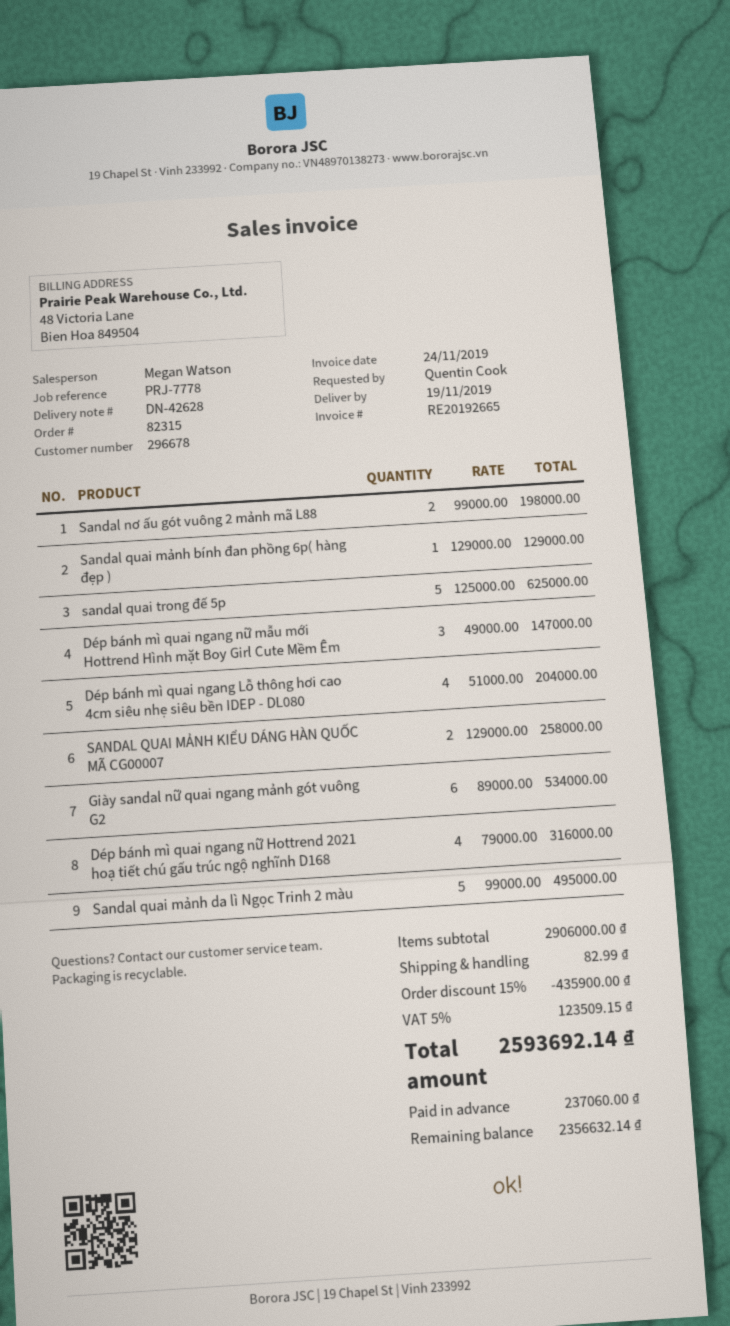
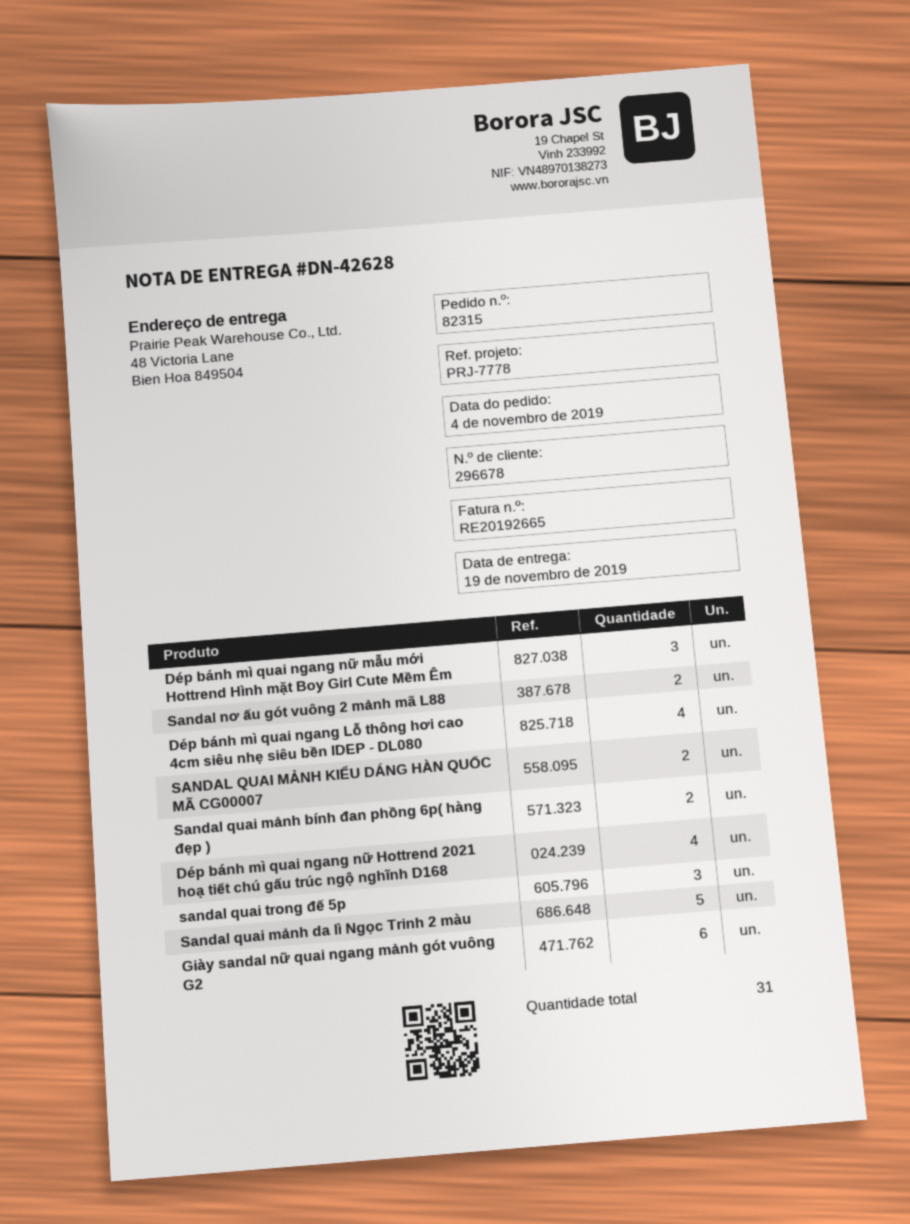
Sandal quai mảnh bính đan phồng 6p( hàng đẹp ): 1 -> 2
sandal quai trong đế 5p: 5 -> 3

